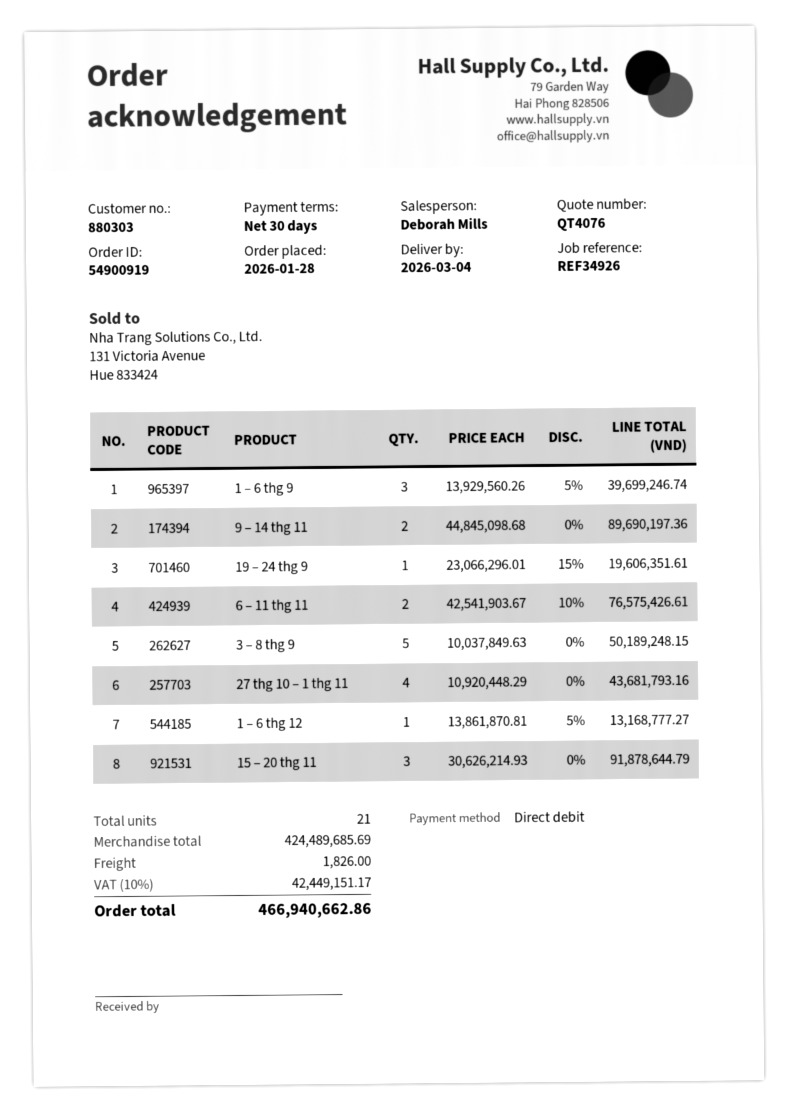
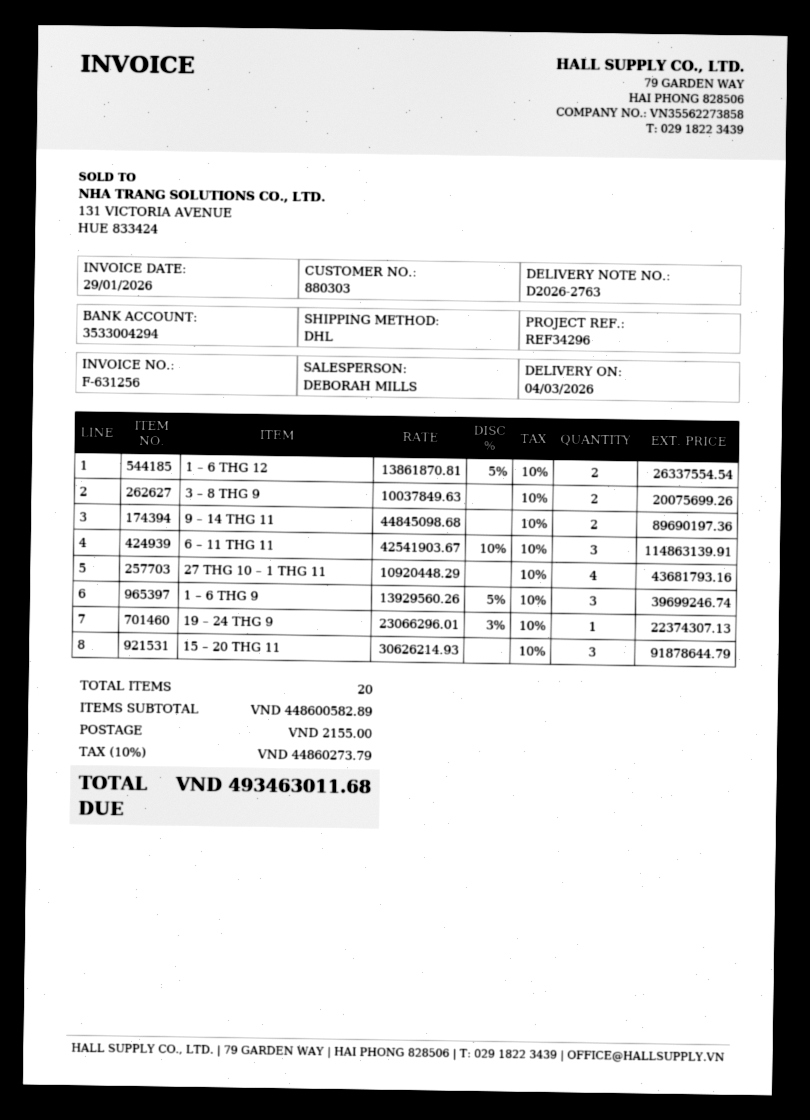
reference: REF34926 -> REF34296
19 – 24 thg 9: 1 x 23066296.01 - 15% = 19606351.61 -> 1 x 23066296.01 - 3% = 22374307.13
6 – 11 thg 11: 2 x 42541903.67 - 10% = 76575426.61 -> 3 x 42541903.67 - 10% = 114863139.91
3 – 8 thg 9: 5 x 10037849.63 = 50189248.15 -> 2 x 10037849.63 = 20075699.26
1 – 6 thg 12: 1 x 13861870.81 - 5% = 13168777.27 -> 2 x 13861870.81 - 5% = 26337554.54
total quantity: 21 -> 20
subtotal: 424489685.69 -> 448600582.89
shipping: 1826.00 -> 2155.00
tax: 10% = 42449151.17 -> 10% = 44860273.79
total: 466940662.86 -> 493463011.68

